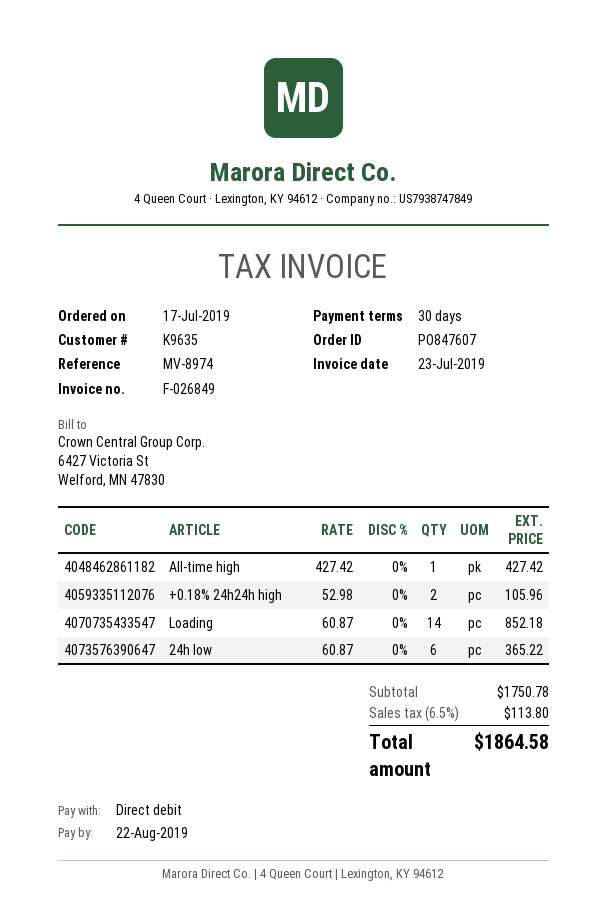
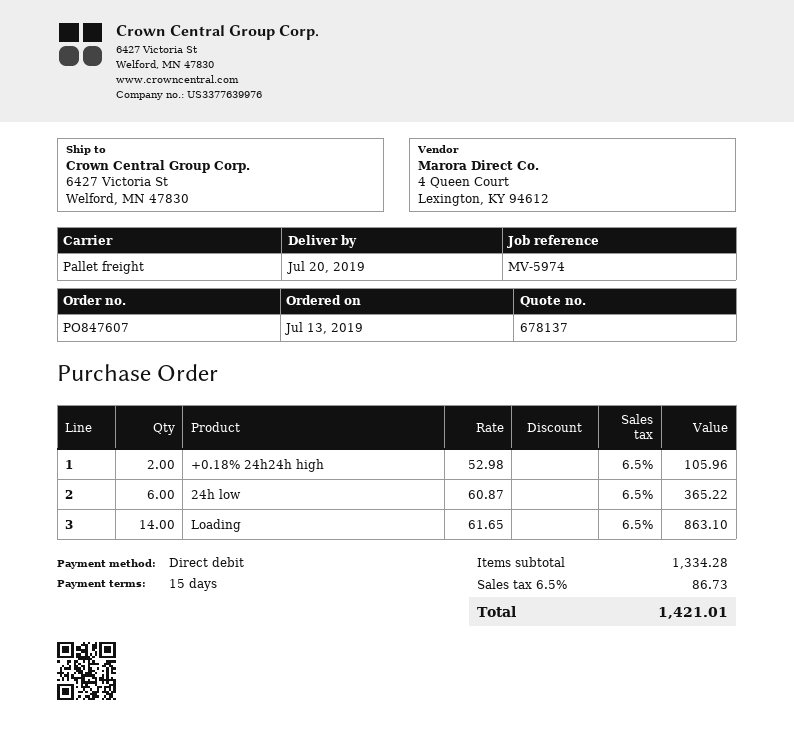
order date: 2019-07-17 -> 2019-07-13
payment terms: 30 days -> 15 days
reference: MV-8974 -> MV-5974
All-time high: 1 x 427.42 = 427.42 -> none
Loading: 14 x 60.87 = 852.18 -> 14 x 61.65 = 863.10
subtotal: 1750.78 -> 1334.28
tax: 6.5% = 113.80 -> 6.5% = 86.73
total: 1864.58 -> 1421.01

